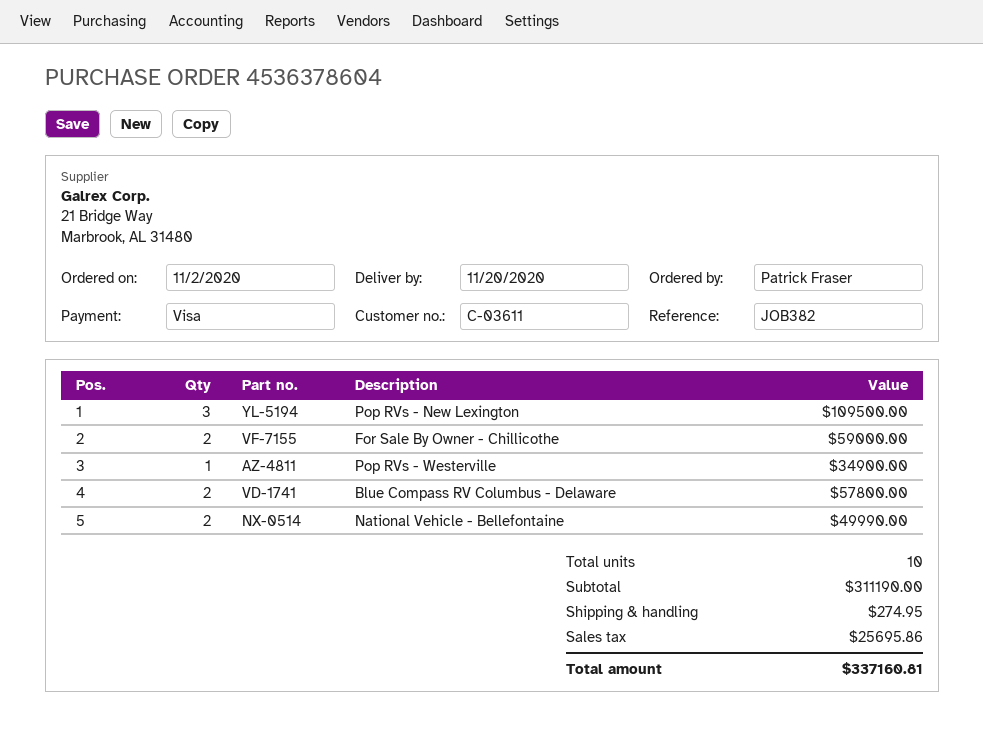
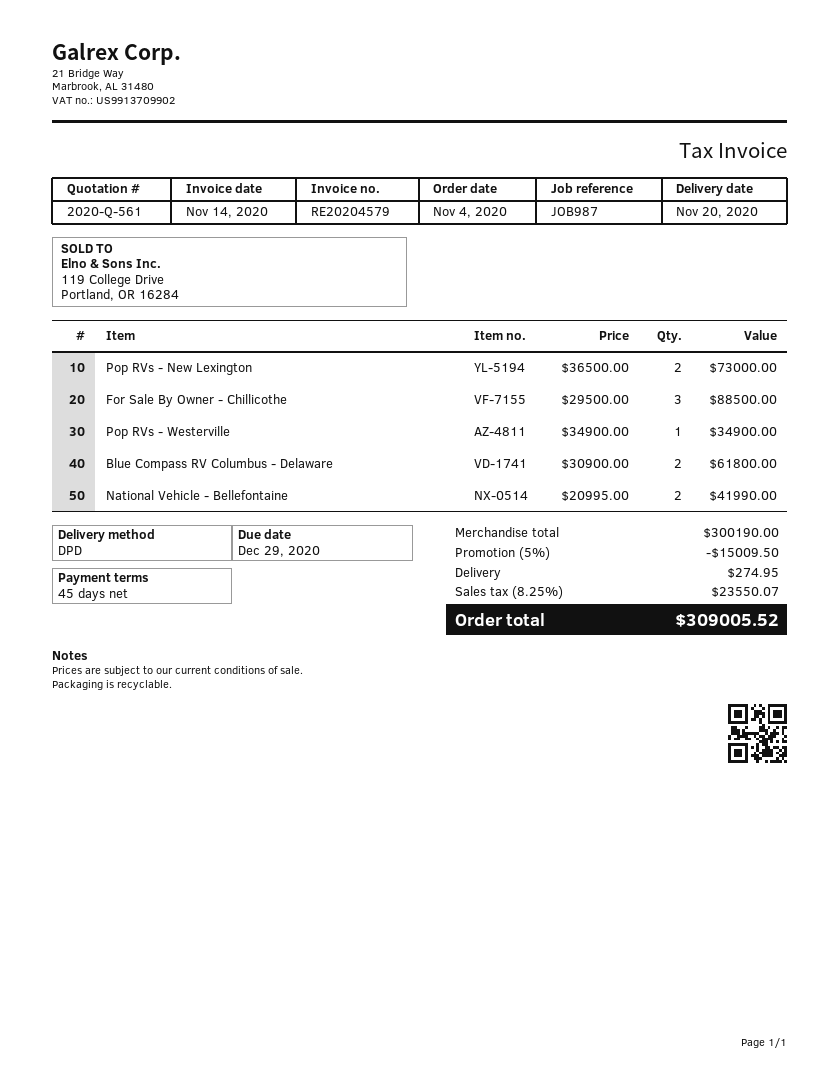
order date: 2020-11-02 -> 2020-11-04
reference: JOB382 -> JOB987
Pop RVs - New Lexington: 3 for 109500.00 -> 2 for 73000.00
For Sale By Owner - Chillicothe: 2 for 59000.00 -> 3 for 88500.00
Blue Compass RV Columbus - Delaware: 2 for 57800.00 -> 2 for 61800.00
National Vehicle - Bellefontaine: 2 for 49990.00 -> 2 for 41990.00
subtotal: 311190.00 -> 300190.00
discount: none -> 5% = 15009.50
tax: 25695.86 -> 23550.07
total: 337160.81 -> 309005.52

